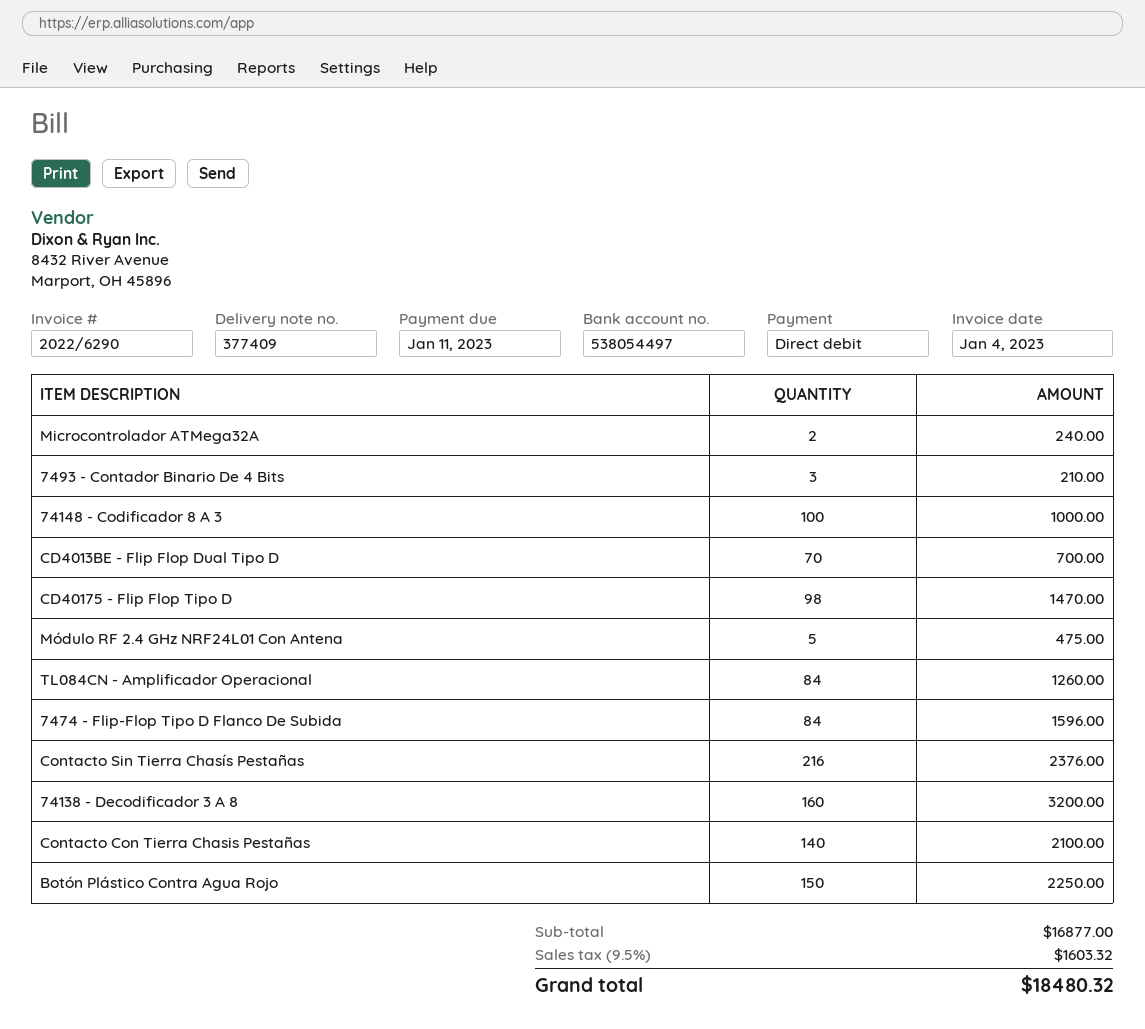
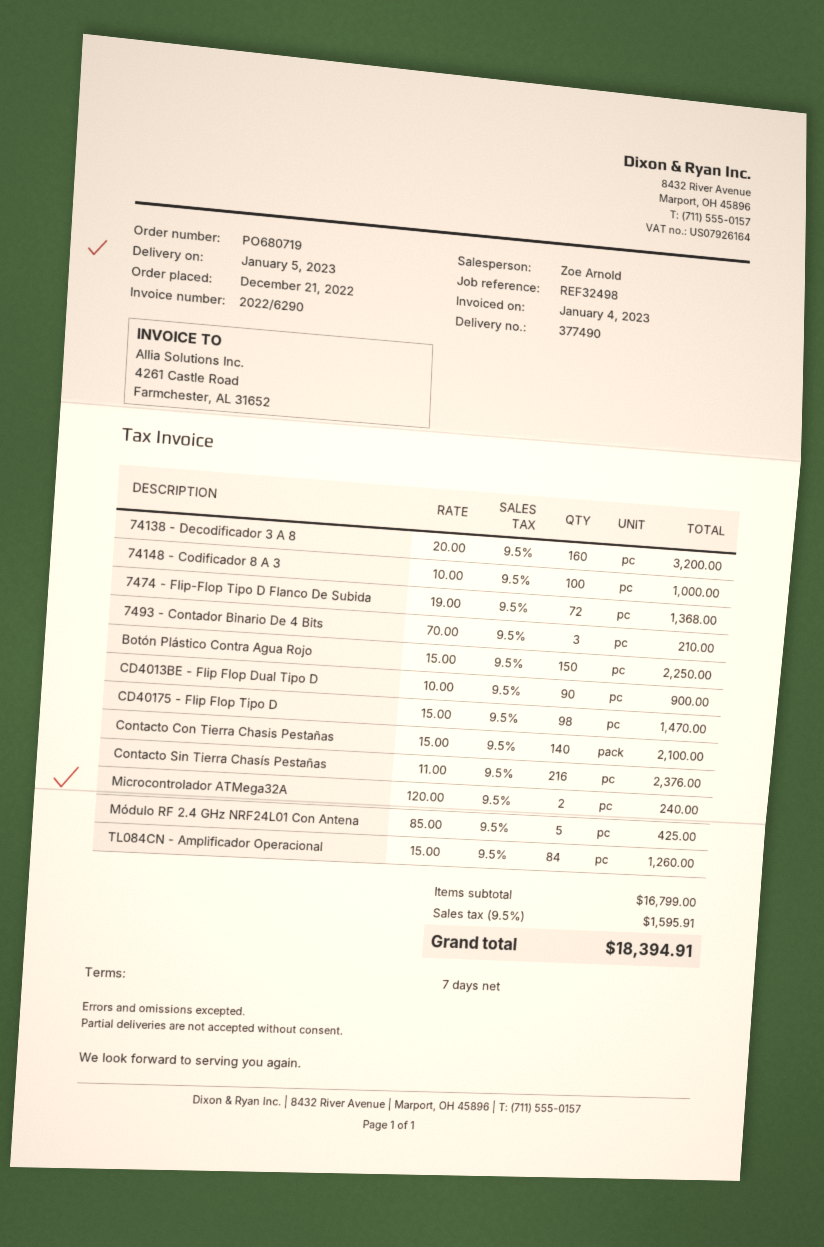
delivery note number: 377409 -> 377490
CD4013BE - Flip Flop Dual Tipo D: 70 for 700.00 -> 90 for 900.00
Módulo RF 2.4 GHz NRF24L01 Con Antena: 5 for 475.00 -> 5 for 425.00
7474 - Flip-Flop Tipo D Flanco De Subida: 84 for 1596.00 -> 72 for 1368.00
subtotal: 16877.00 -> 16799.00
tax: 9.5% = 1603.32 -> 9.5% = 1595.91
total: 18480.32 -> 18394.91

